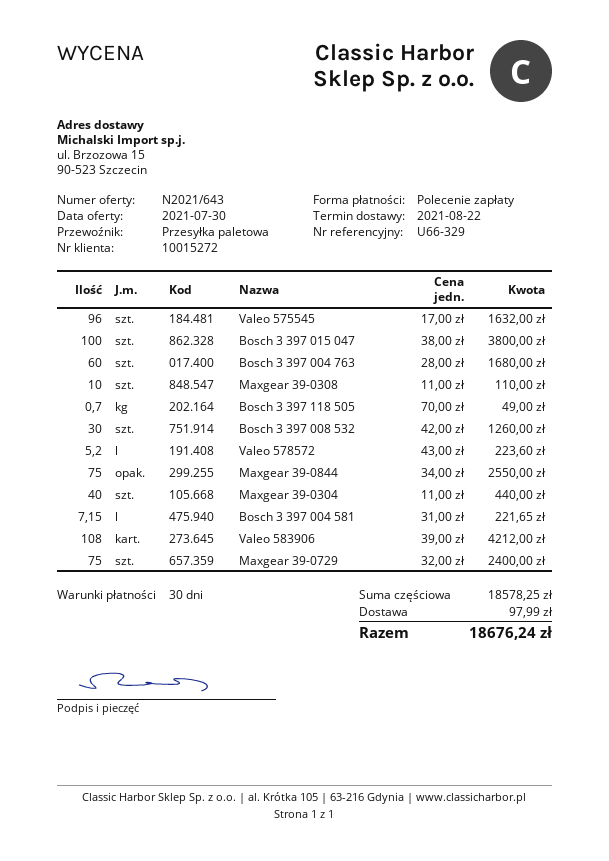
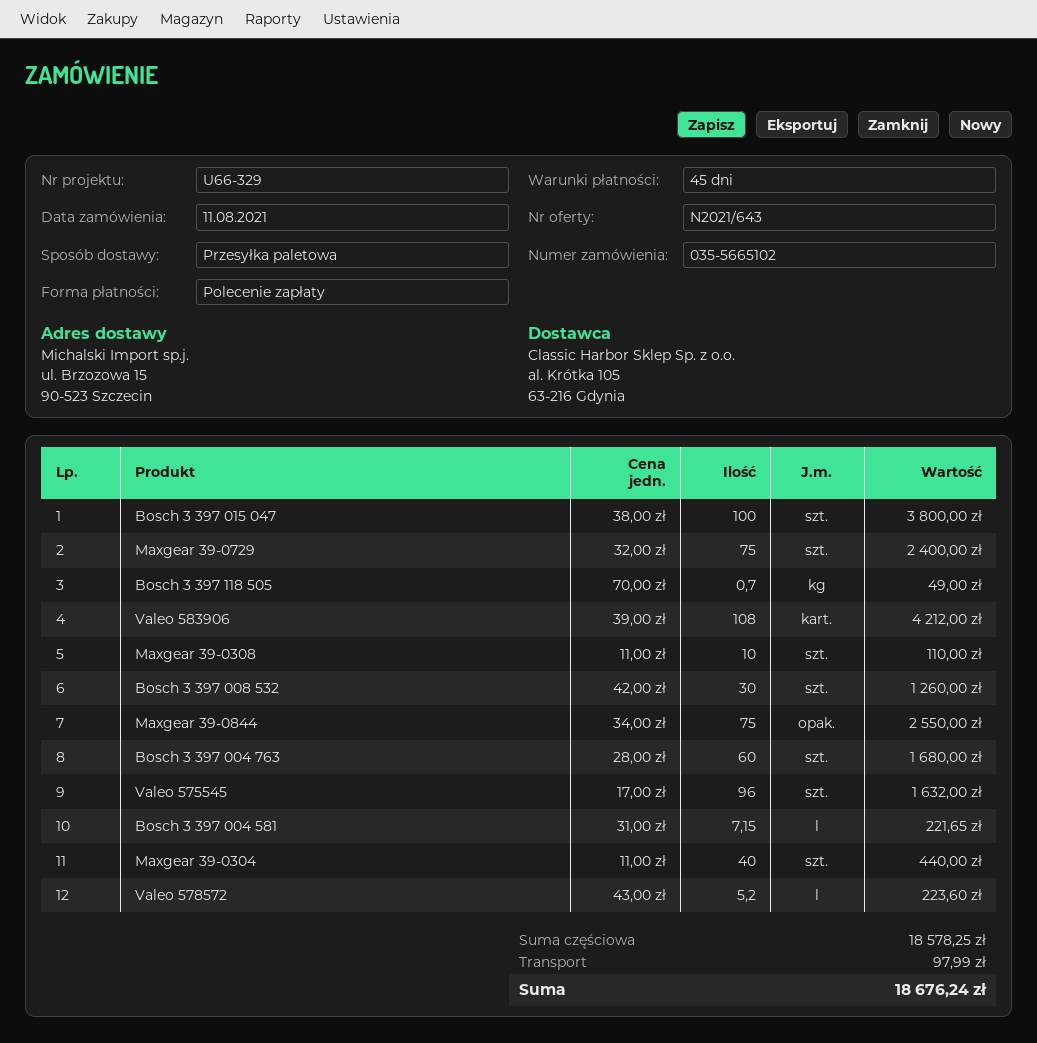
payment terms: 30 days -> 45 days

